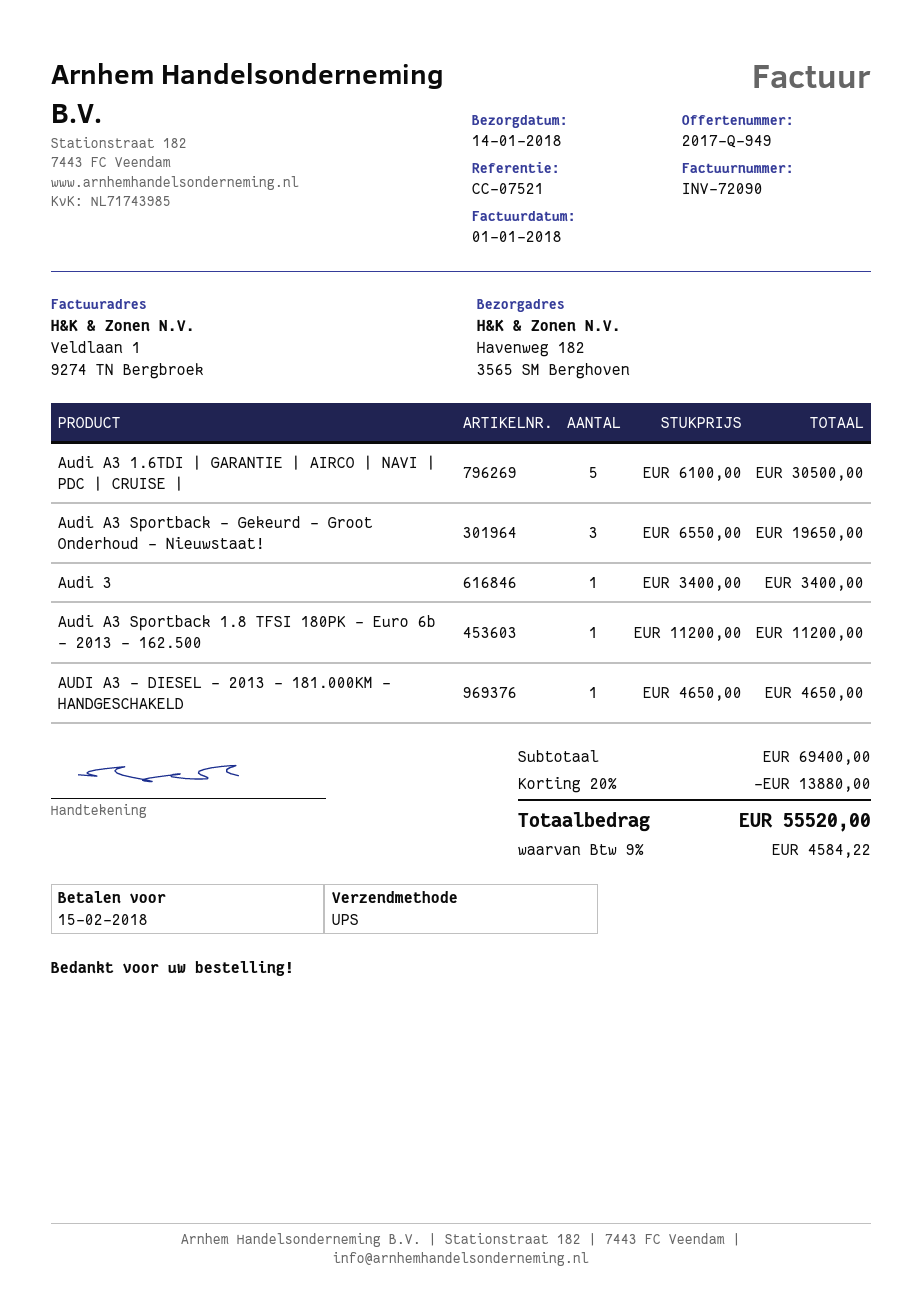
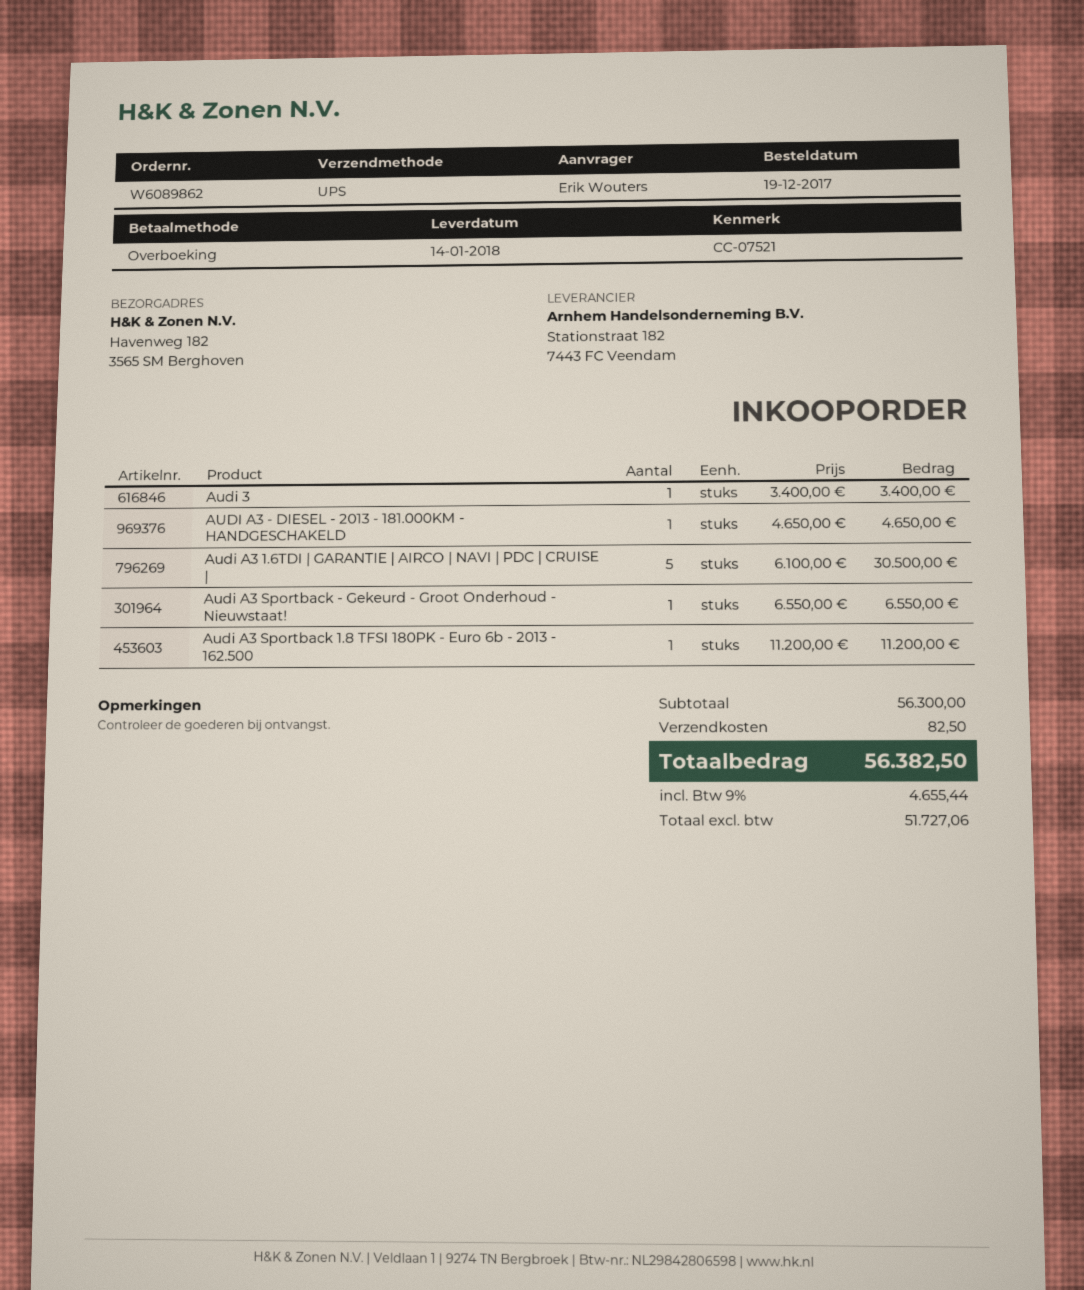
Audi A3 Sportback - Gekeurd - Groot Onderhoud - Nieuwstaat!: 3 x 6550.00 = 19650.00 -> 1 x 6550.00 = 6550.00
subtotal: 69400.00 -> 56300.00
discount: 20% = 13880.00 -> none
shipping: none -> 82.50
tax: 9% = 4584.22 -> 9% = 4655.44
total: 55520.00 -> 56382.50

